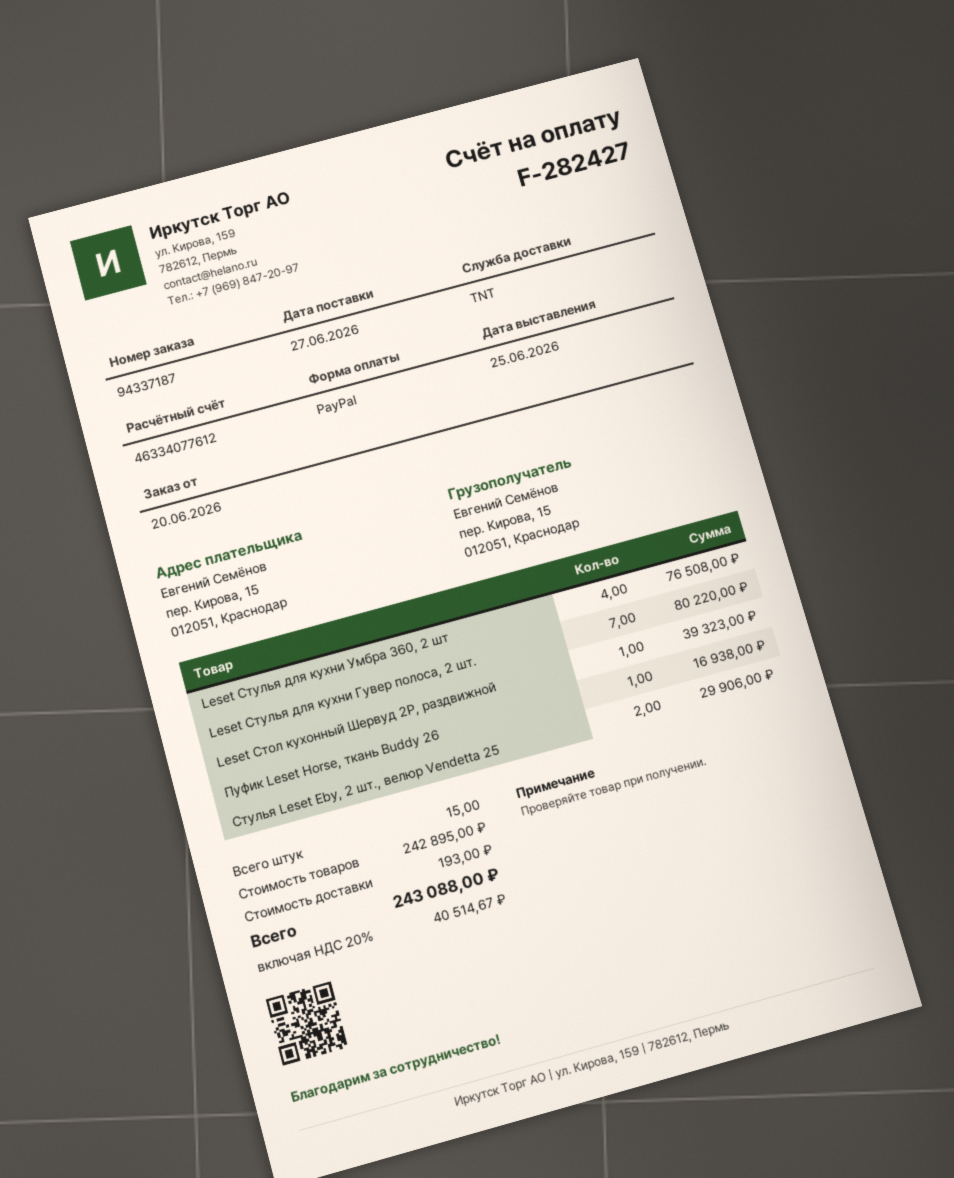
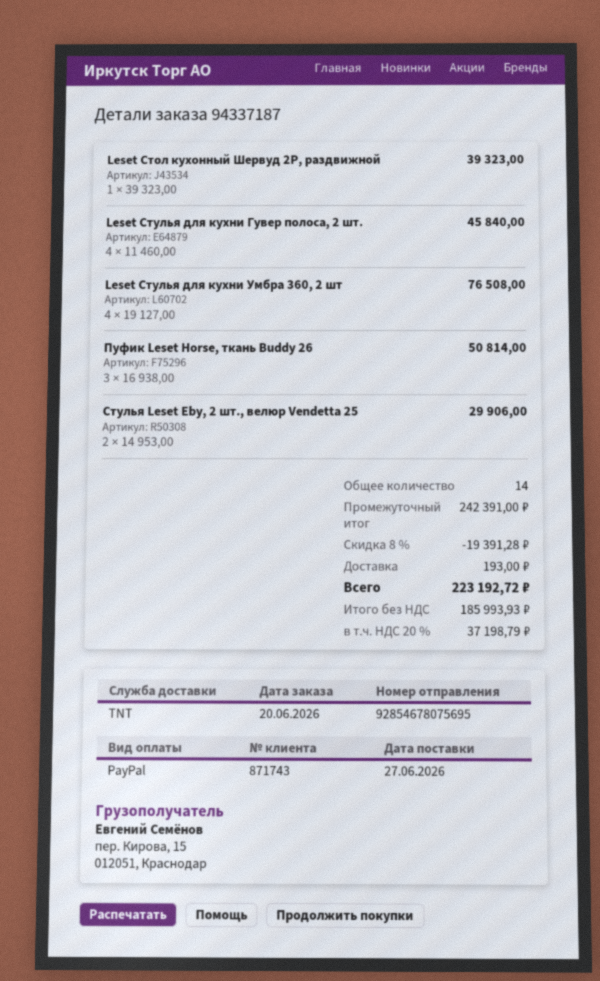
Leset Стулья для кухни Гувер полоса, 2 шт.: 7 for 80220.00 -> 4 for 45840.00
Пуфик Leset Horse, ткань Buddy 26: 1 for 16938.00 -> 3 for 50814.00
total quantity: 15 -> 14
subtotal: 242895.00 -> 242391.00
discount: none -> 8% = 19391.28
tax: 20% = 40514.67 -> 20% = 37198.79
total: 243088.00 -> 223192.72

